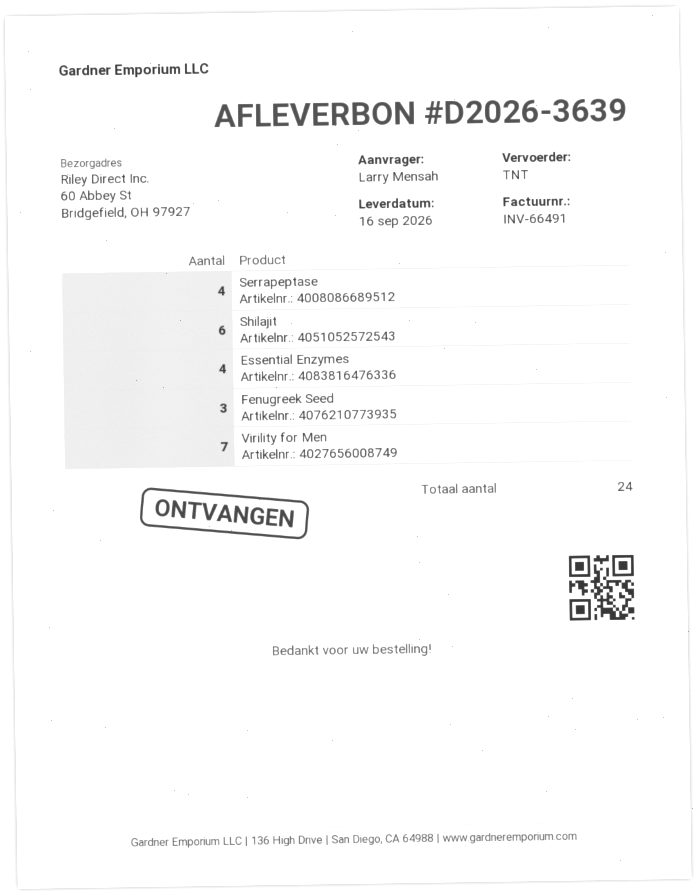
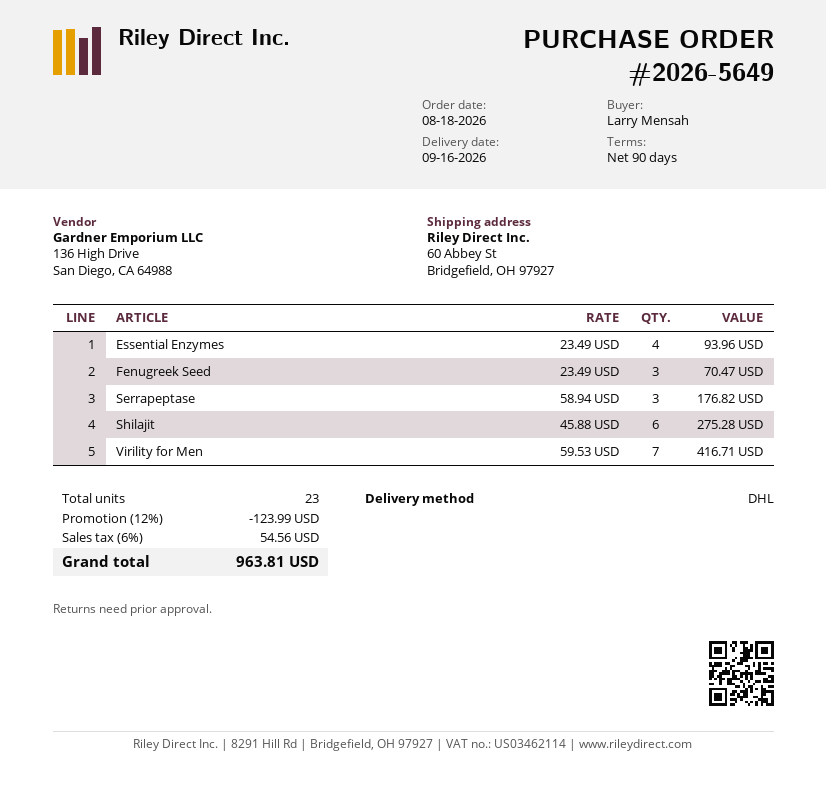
shipping method: TNT -> DHL
Serrapeptase: 4 -> 3
total quantity: 24 -> 23

